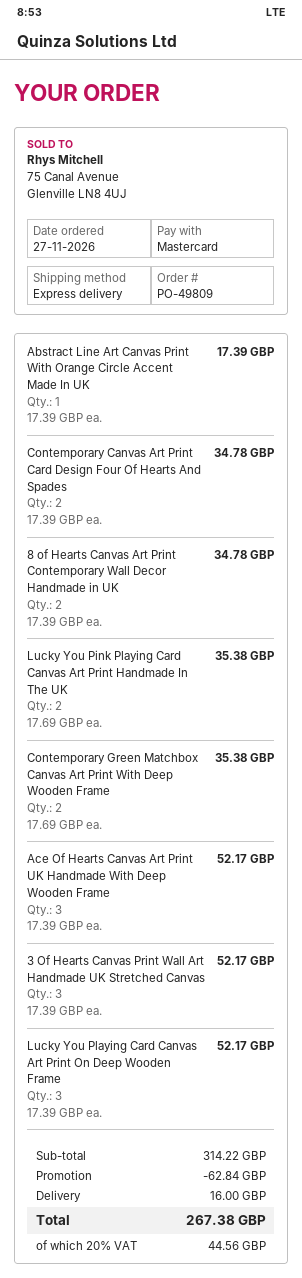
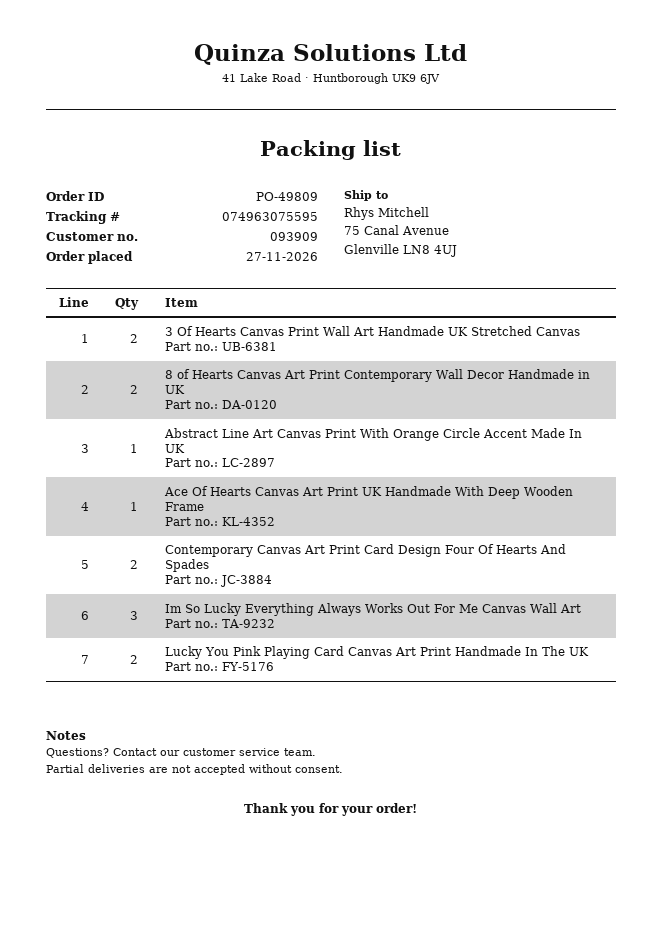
Contemporary Green Matchbox Canvas Art Print With Deep Wooden Frame: 2 -> none
Ace Of Hearts Canvas Art Print UK Handmade With Deep Wooden Frame: 3 -> 1
3 Of Hearts Canvas Print Wall Art Handmade UK Stretched Canvas: 3 -> 2
Lucky You Playing Card Canvas Art Print On Deep Wooden Frame: 3 -> none
Im So Lucky Everything Always Works Out For Me Canvas Wall Art: none -> 3

